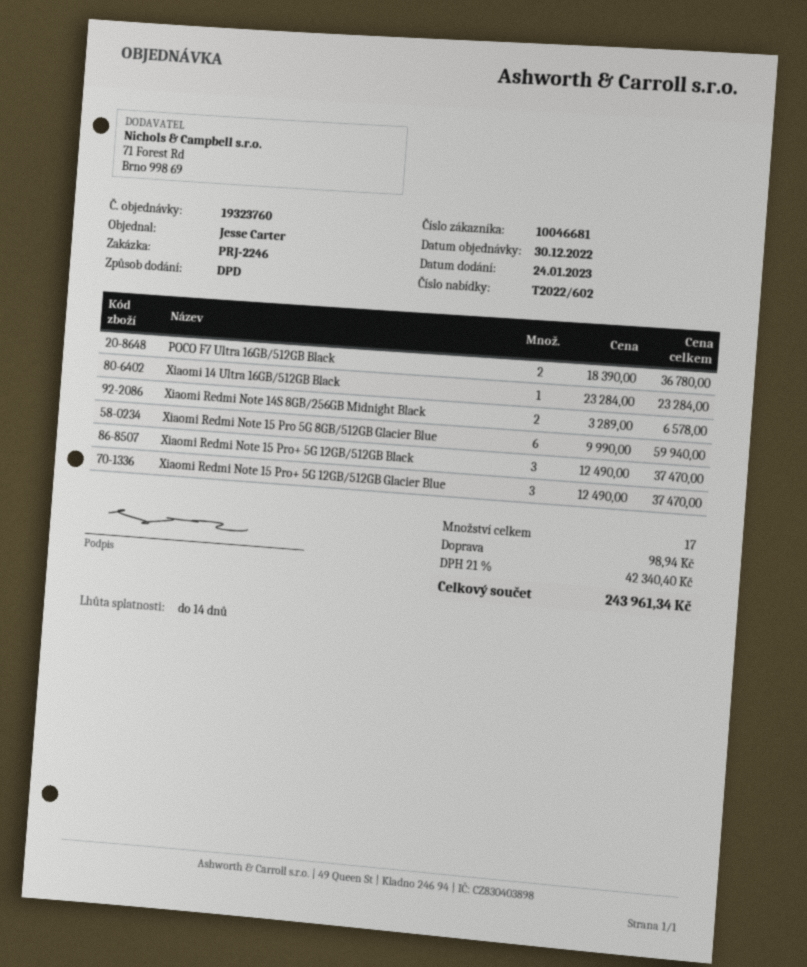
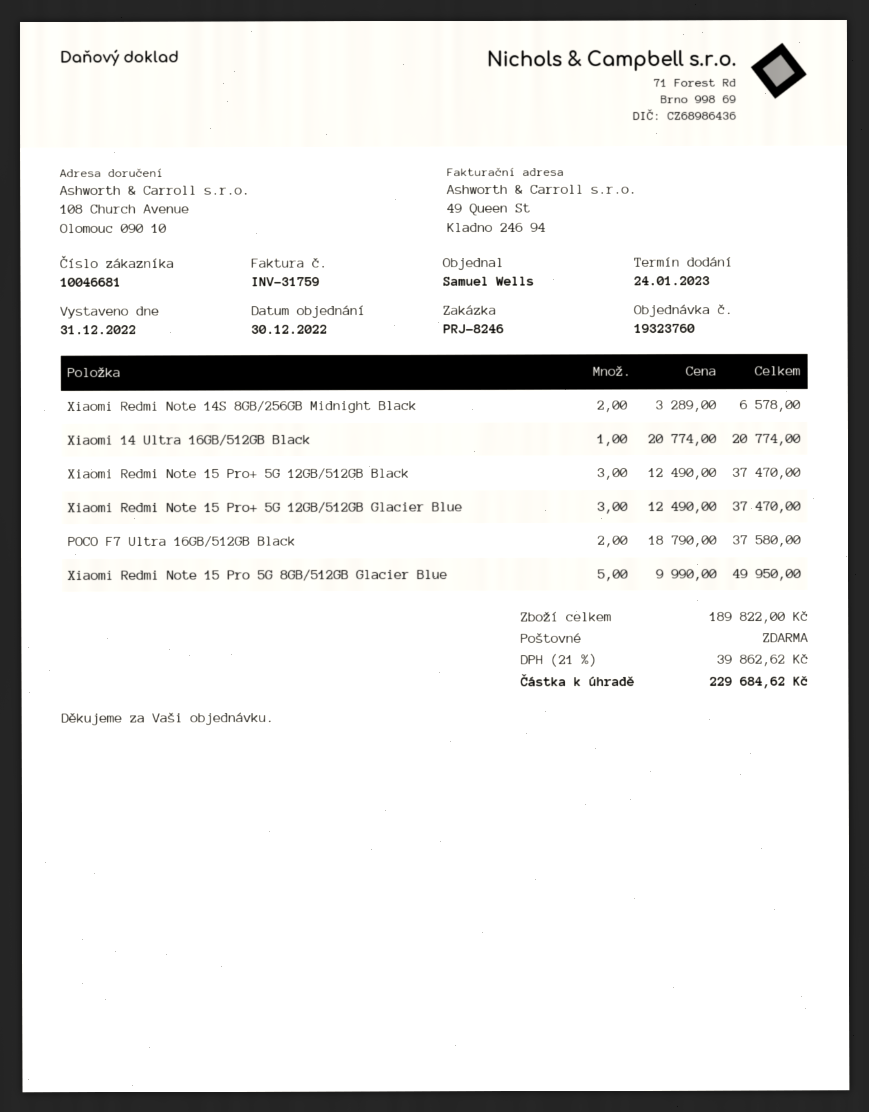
reference: PRJ-2246 -> PRJ-8246
ordered by: Jesse Carter -> Samuel Wells
POCO F7 Ultra 16GB/512GB Black: 2 x 18390.00 = 36780.00 -> 2 x 18790.00 = 37580.00
Xiaomi 14 Ultra 16GB/512GB Black: 1 x 23284.00 = 23284.00 -> 1 x 20774.00 = 20774.00
Xiaomi Redmi Note 15 Pro 5G 8GB/512GB Glacier Blue: 6 x 9990.00 = 59940.00 -> 5 x 9990.00 = 49950.00
shipping: 98.94 -> 0.00
tax: 21% = 42340.40 -> 21% = 39862.62
total: 243961.34 -> 229684.62

